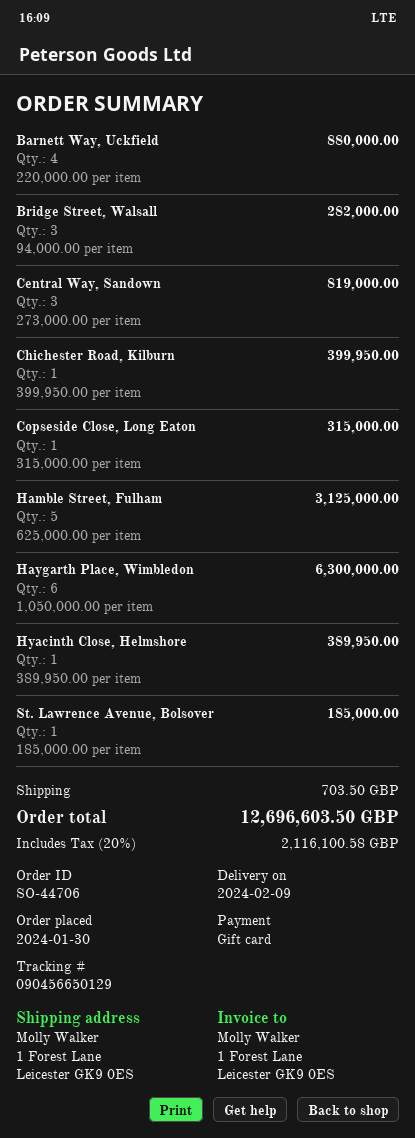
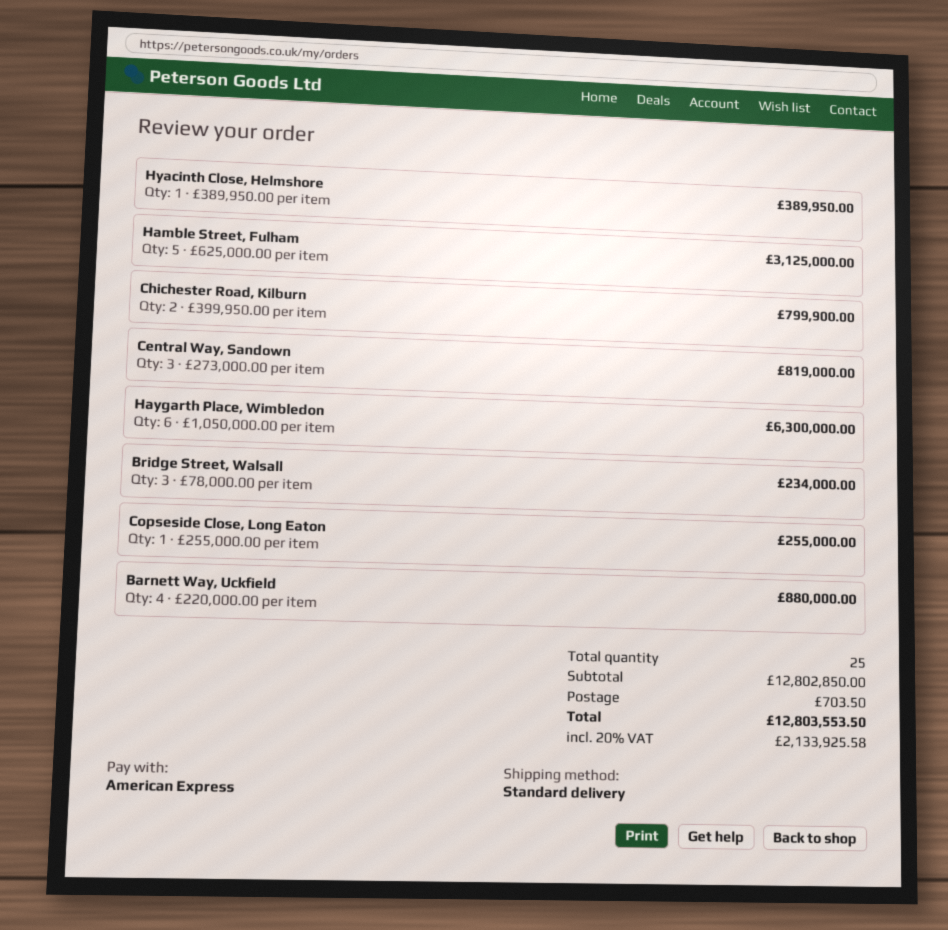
payment method: gift card -> American Express
Bridge Street, Walsall: 3 x 94000.00 = 282000.00 -> 3 x 78000.00 = 234000.00
Chichester Road, Kilburn: 1 x 399950.00 = 399950.00 -> 2 x 399950.00 = 799900.00
Copseside Close, Long Eaton: 1 x 315000.00 = 315000.00 -> 1 x 255000.00 = 255000.00
St. Lawrence Avenue, Bolsover: 1 x 185000.00 = 185000.00 -> none
tax: 20% = 2116100.58 -> 20% = 2133925.58
total: 12696603.50 -> 12803553.50

